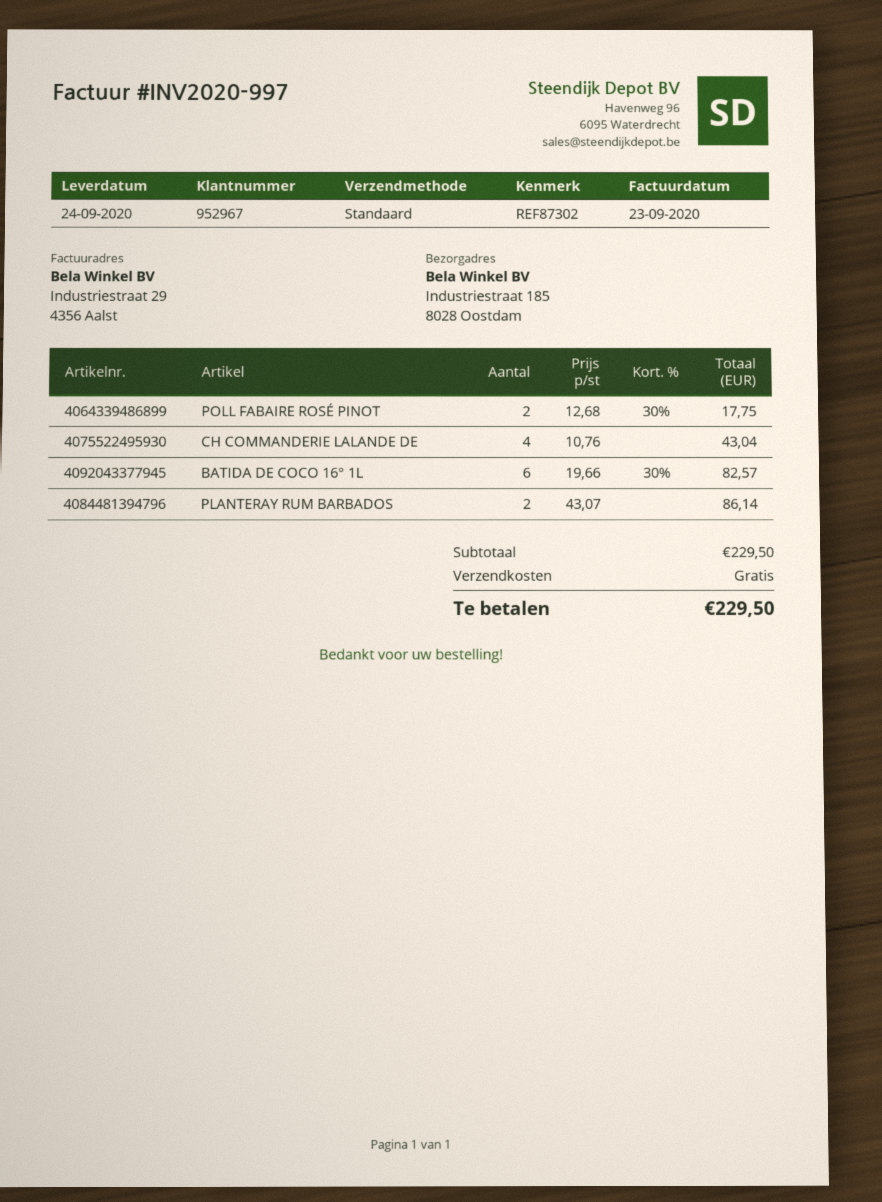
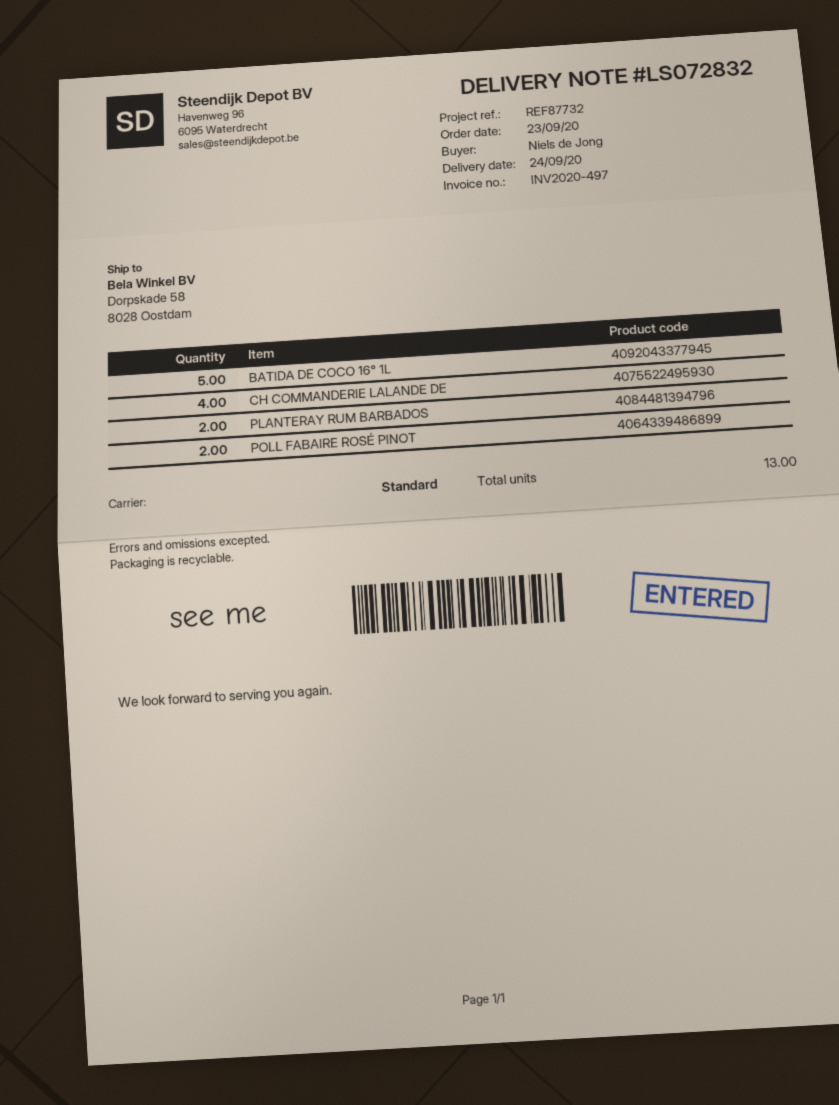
invoice number: INV2020-997 -> INV2020-497
reference: REF87302 -> REF87732
ship to: Industriestraat 185, 8028 Oostdam -> Dorpskade 58, 8028 Oostdam
BATIDA DE COCO 16° 1L: 6 -> 5

